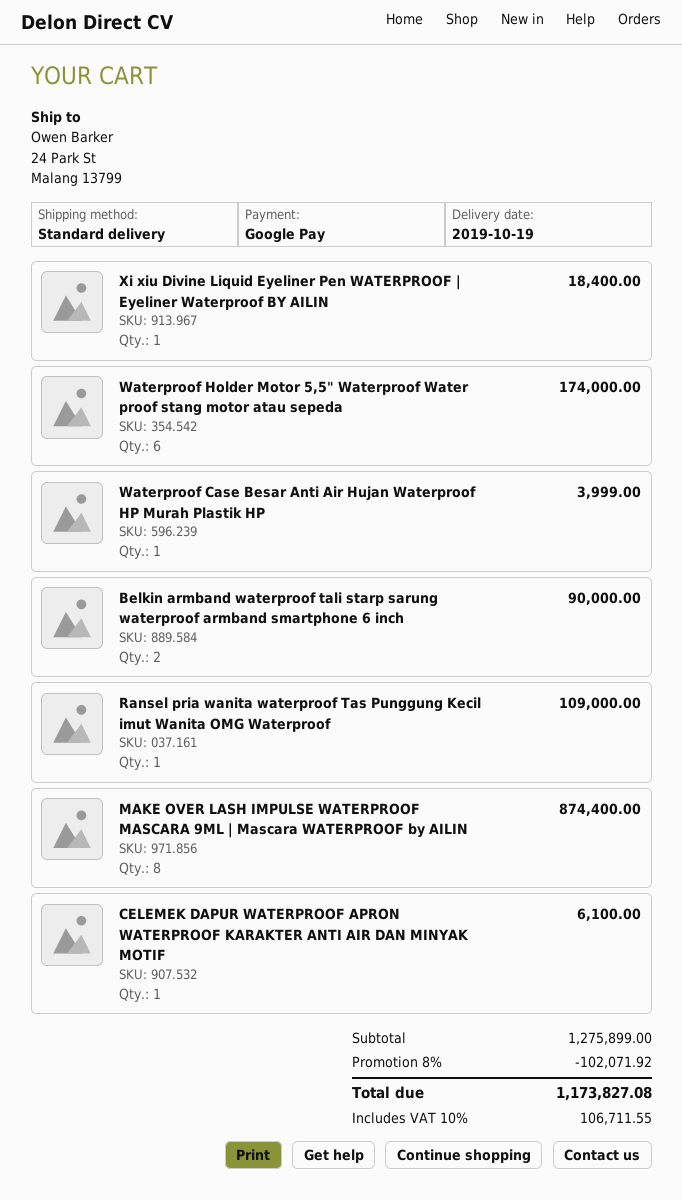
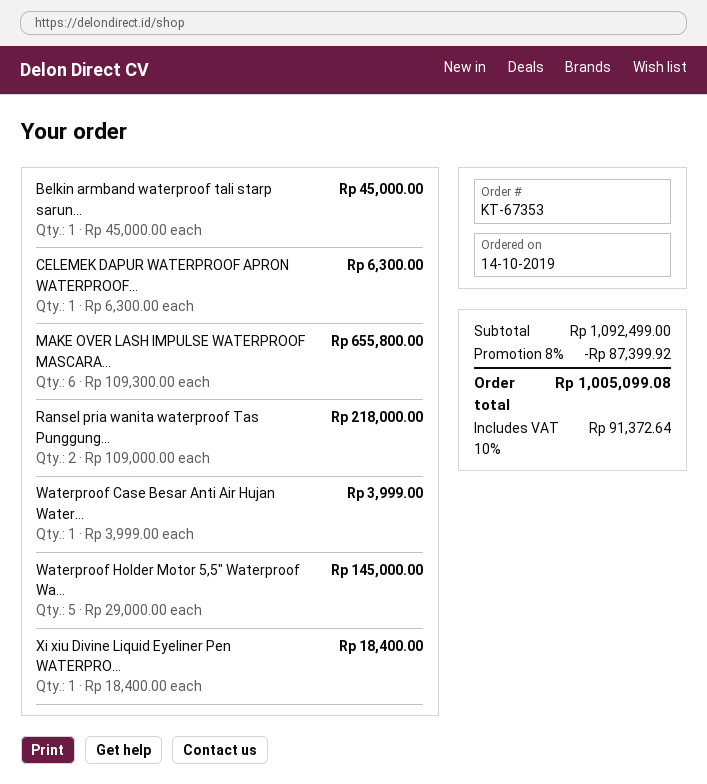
Waterproof Holder Motor 5,5" Waterproof Water proof stang motor atau sepeda: 6 for 174000.00 -> 5 for 145000.00
Belkin armband waterproof tali starp sarung waterproof armband smartphone 6 inch: 2 for 90000.00 -> 1 for 45000.00
Ransel pria wanita waterproof Tas Punggung Kecil imut Wanita OMG Waterproof: 1 for 109000.00 -> 2 for 218000.00
MAKE OVER LASH IMPULSE WATERPROOF MASCARA 9ML | Mascara WATERPROOF by AILIN: 8 for 874400.00 -> 6 for 655800.00
CELEMEK DAPUR WATERPROOF APRON WATERPROOF KARAKTER ANTI AIR DAN MINYAK MOTIF: 1 for 6100.00 -> 1 for 6300.00
subtotal: 1275899.00 -> 1092499.00
discount: 8% = 102071.92 -> 8% = 87399.92
tax: 10% = 106711.55 -> 10% = 91372.64
total: 1173827.08 -> 1005099.08

